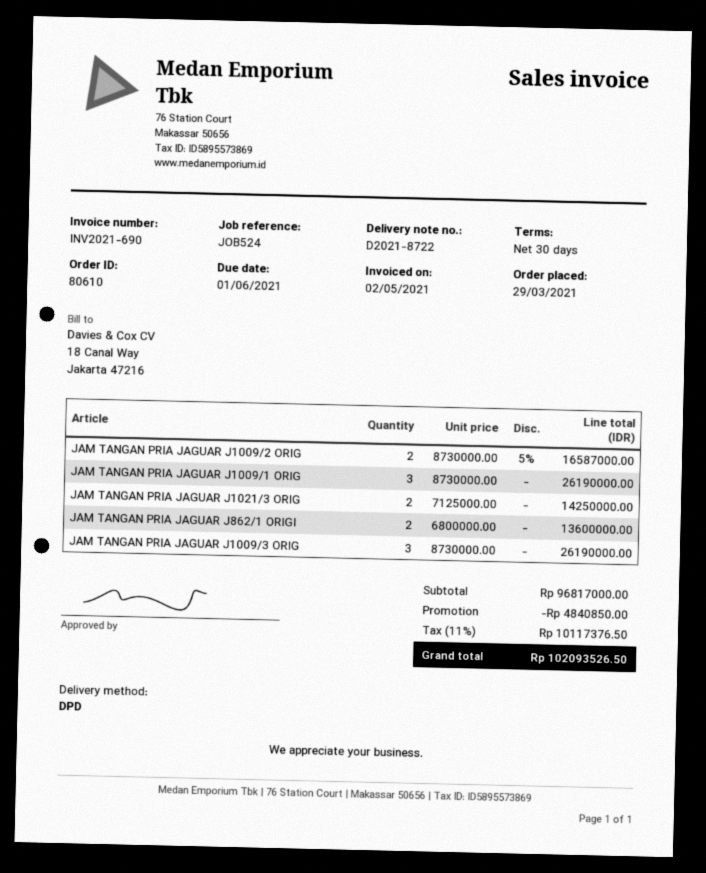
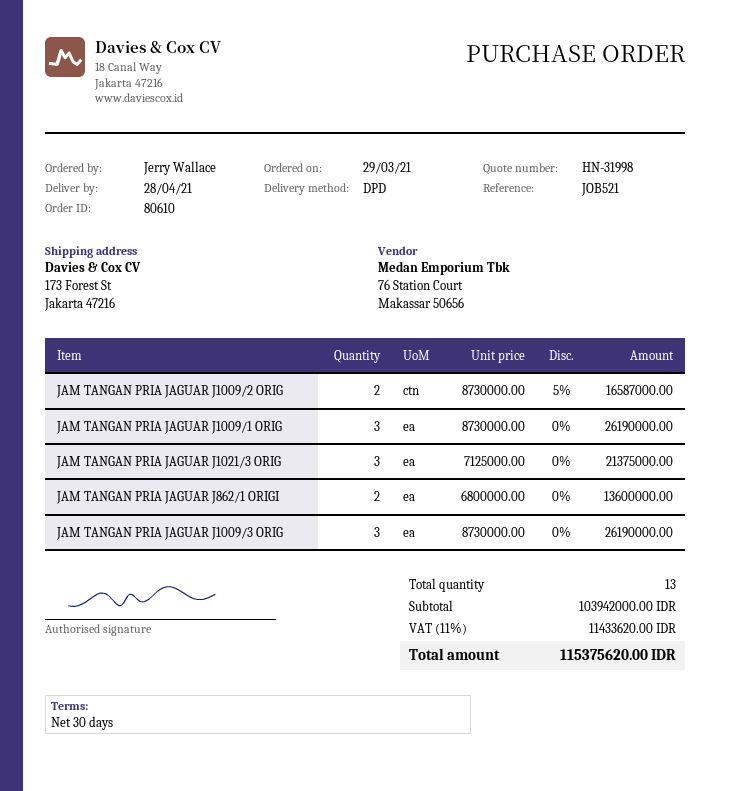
reference: JOB524 -> JOB521
JAM TANGAN PRIA JAGUAR J1021/3 ORIG: 2 x 7125000.00 = 14250000.00 -> 3 x 7125000.00 = 21375000.00
subtotal: 96817000.00 -> 103942000.00
discount: 4840850.00 -> none
tax: 11% = 10117376.50 -> 11% = 11433620.00
total: 102093526.50 -> 115375620.00

